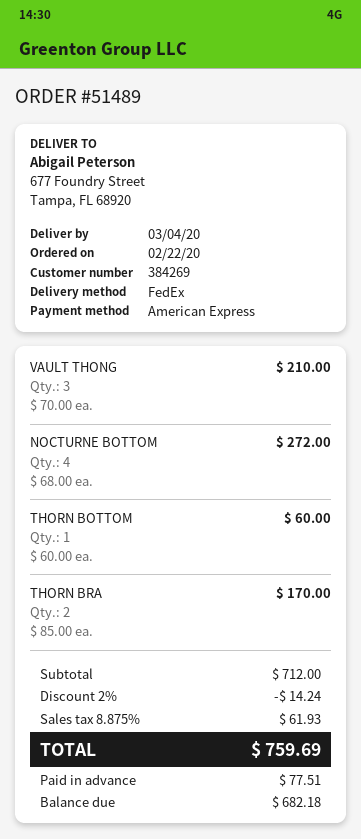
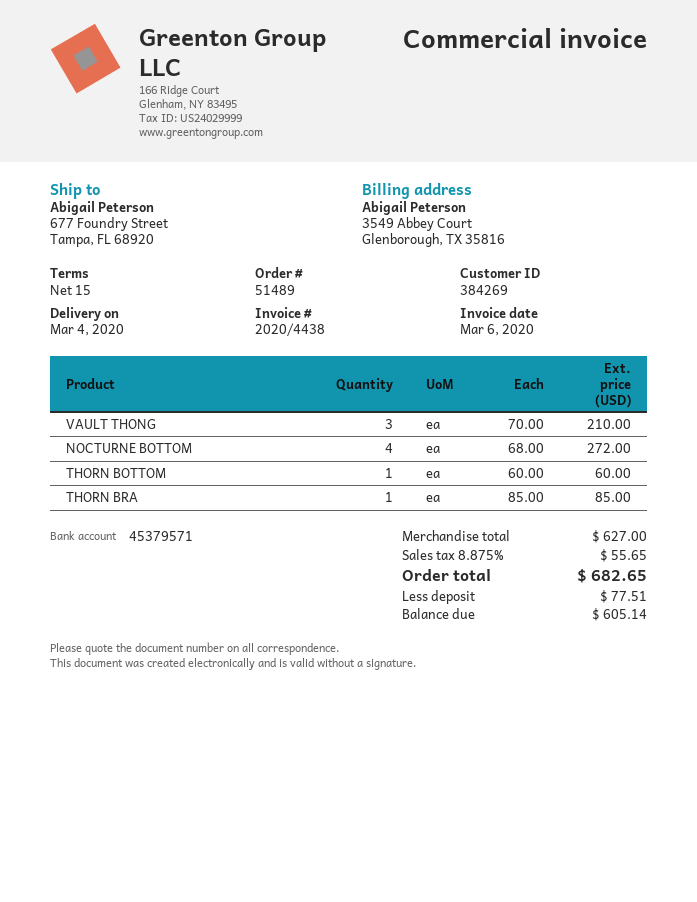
THORN BRA: 2 x 85.00 = 170.00 -> 1 x 85.00 = 85.00
subtotal: 712.00 -> 627.00
discount: 2% = 14.24 -> none
tax: 8.875% = 61.93 -> 8.875% = 55.65
total: 759.69 -> 682.65
balance: 682.18 -> 605.14

